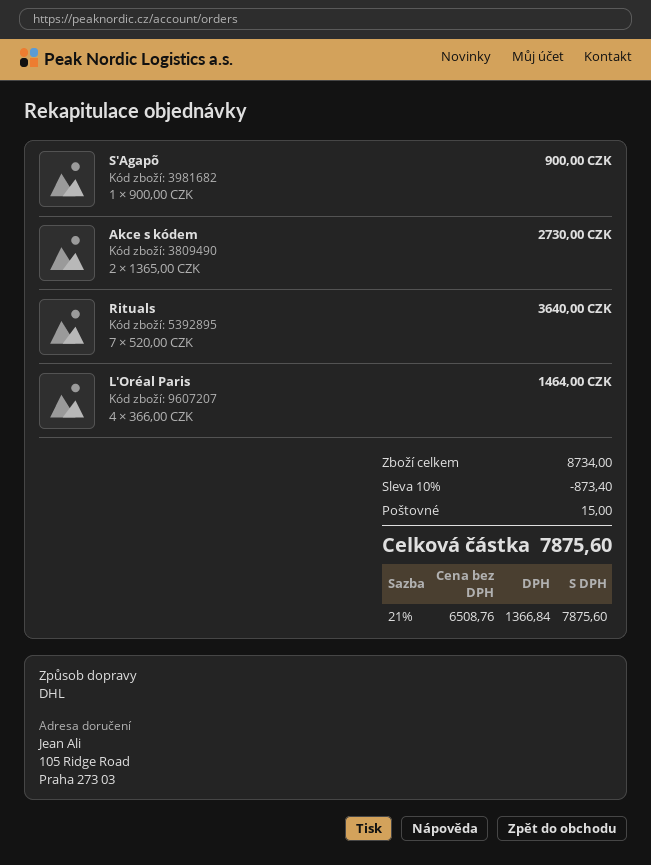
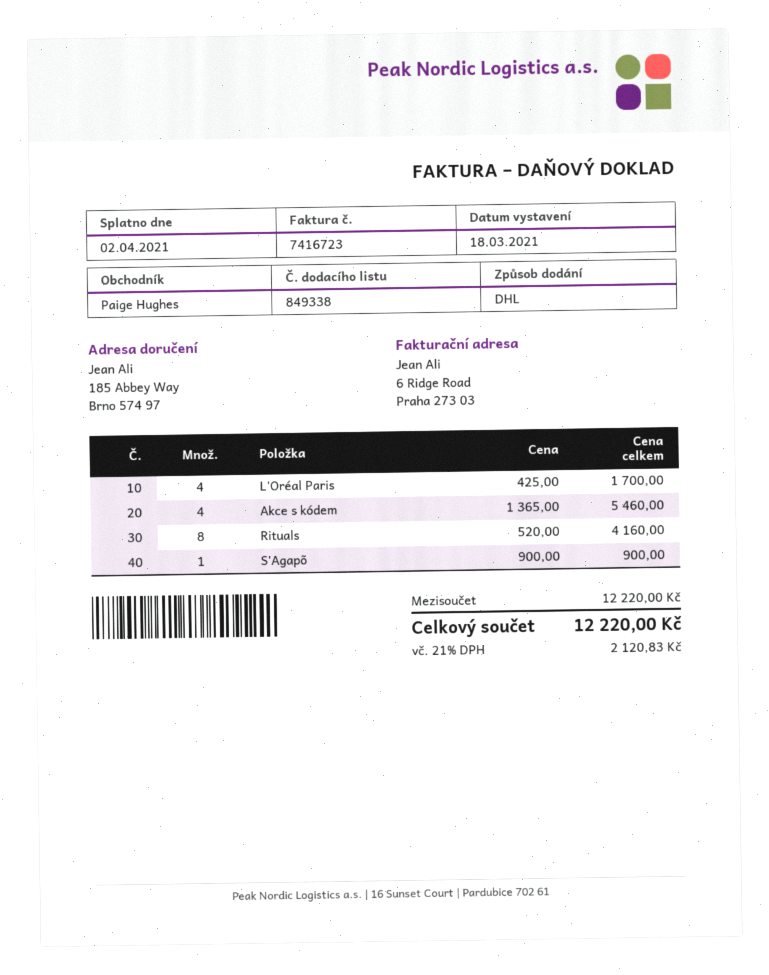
ship to: 105 Ridge Road, Praha 273 03 -> 185 Abbey Way, Brno 574 97
Akce s kódem: 2 x 1365.00 = 2730.00 -> 4 x 1365.00 = 5460.00
Rituals: 7 x 520.00 = 3640.00 -> 8 x 520.00 = 4160.00
L'Oréal Paris: 4 x 366.00 = 1464.00 -> 4 x 425.00 = 1700.00
subtotal: 8734.00 -> 12220.00
discount: 10% = 873.40 -> none
shipping: 15.00 -> none
tax: 21% = 1366.84 -> 21% = 2120.83
total: 7875.60 -> 12220.00

